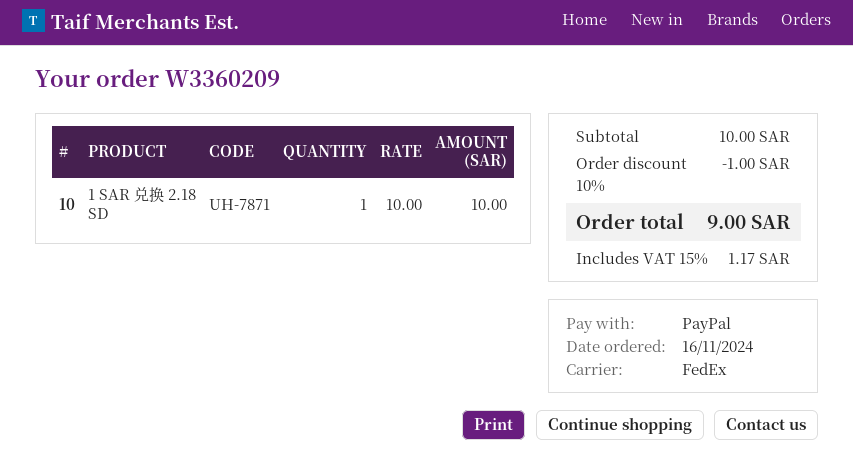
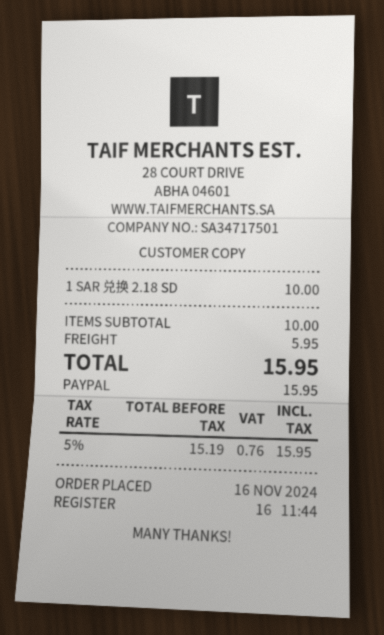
discount: 10% = 1.00 -> none
shipping: none -> 5.95
tax: 15% = 1.17 -> 5% = 0.76
total: 9.00 -> 15.95

